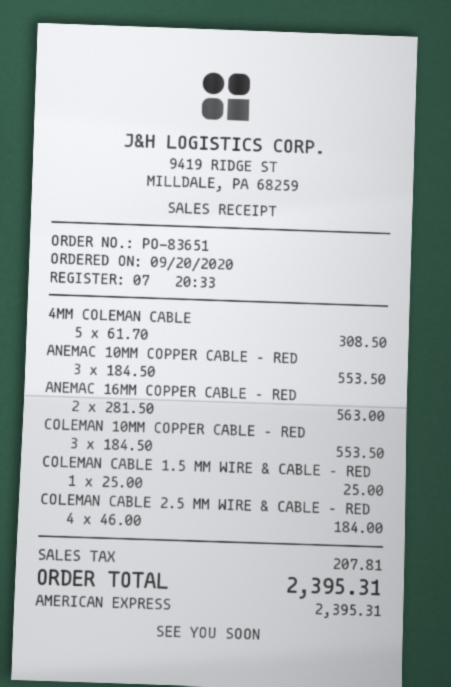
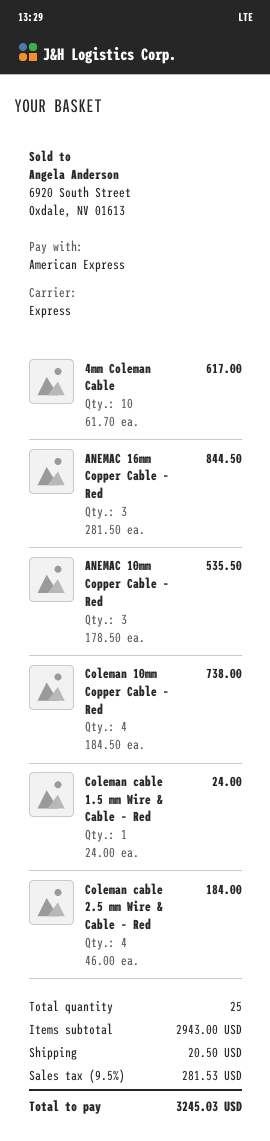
4MM COLEMAN CABLE: 5 x 61.70 = 308.50 -> 10 x 61.70 = 617.00
ANEMAC 10MM COPPER CABLE – RED: 3 x 184.50 = 553.50 -> 3 x 178.50 = 535.50
ANEMAC 16MM COPPER CABLE – RED: 2 x 281.50 = 563.00 -> 3 x 281.50 = 844.50
COLEMAN 10MM COPPER CABLE – RED: 3 x 184.50 = 553.50 -> 4 x 184.50 = 738.00
COLEMAN CABLE 1.5 MM WIRE & CABLE – RED: 1 x 25.00 = 25.00 -> 1 x 24.00 = 24.00
shipping: none -> 20.50
tax: 207.81 -> 281.53
total: 2395.31 -> 3245.03

